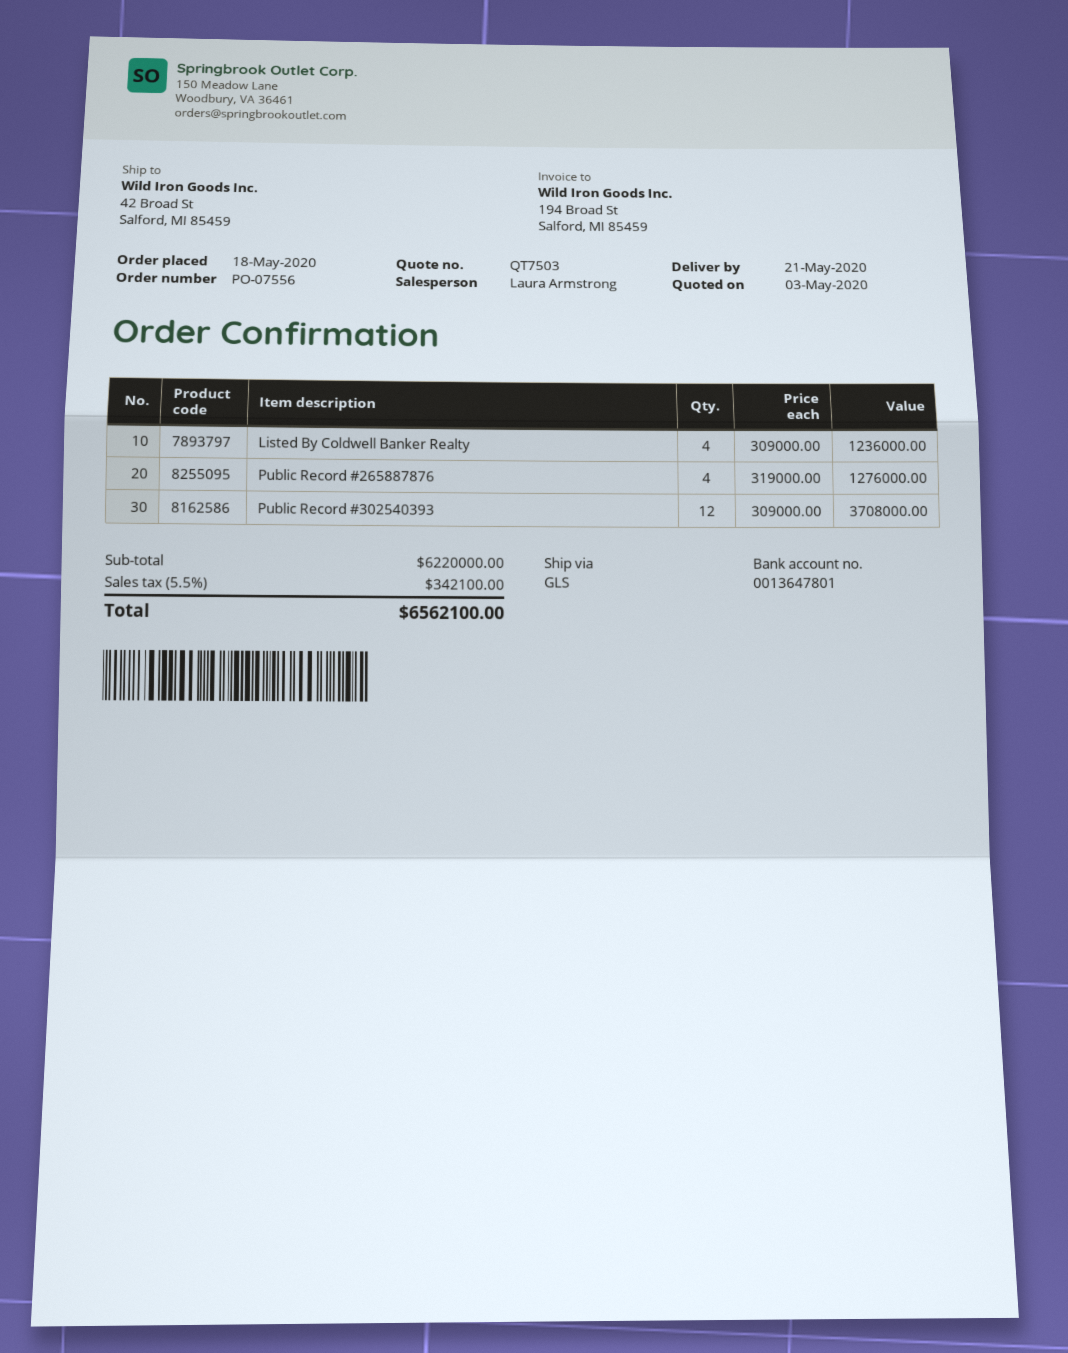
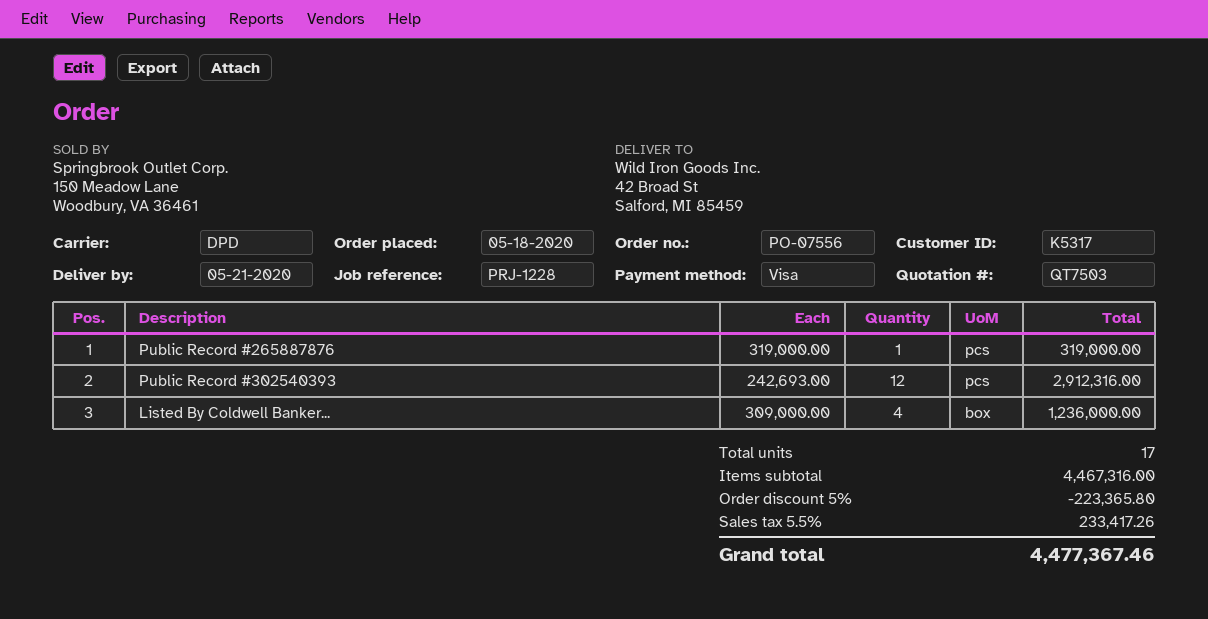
shipping method: GLS -> DPD
Public Record #265887876: 4 x 319000.00 = 1276000.00 -> 1 x 319000.00 = 319000.00
Public Record #302540393: 12 x 309000.00 = 3708000.00 -> 12 x 242693.00 = 2912316.00
subtotal: 6220000.00 -> 4467316.00
discount: none -> 5% = 223365.80
tax: 5.5% = 342100.00 -> 5.5% = 233417.26
total: 6562100.00 -> 4477367.46

